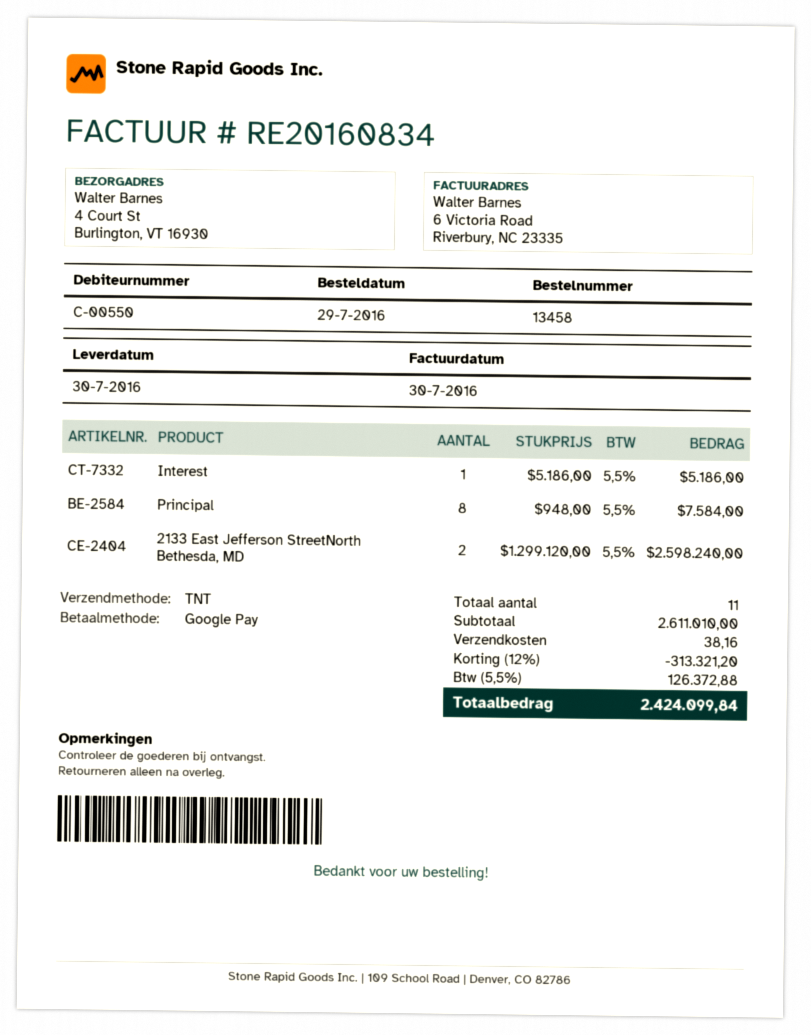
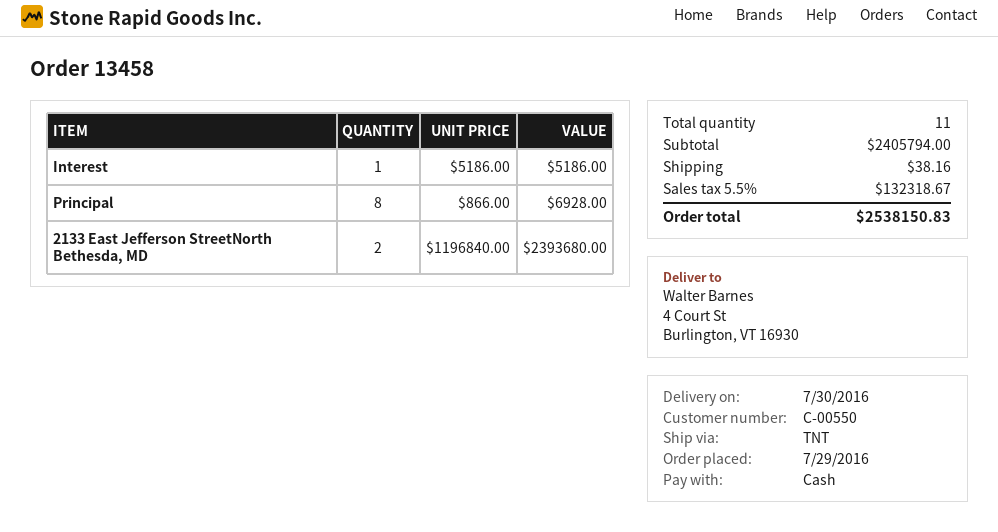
payment method: Google Pay -> cash
Principal: 8 x 948.00 = 7584.00 -> 8 x 866.00 = 6928.00
2133 East Jefferson StreetNorth Bethesda, MD: 2 x 1299120.00 = 2598240.00 -> 2 x 1196840.00 = 2393680.00
subtotal: 2611010.00 -> 2405794.00
discount: 12% = 313321.20 -> none
tax: 5.5% = 126372.88 -> 5.5% = 132318.67
total: 2424099.84 -> 2538150.83

